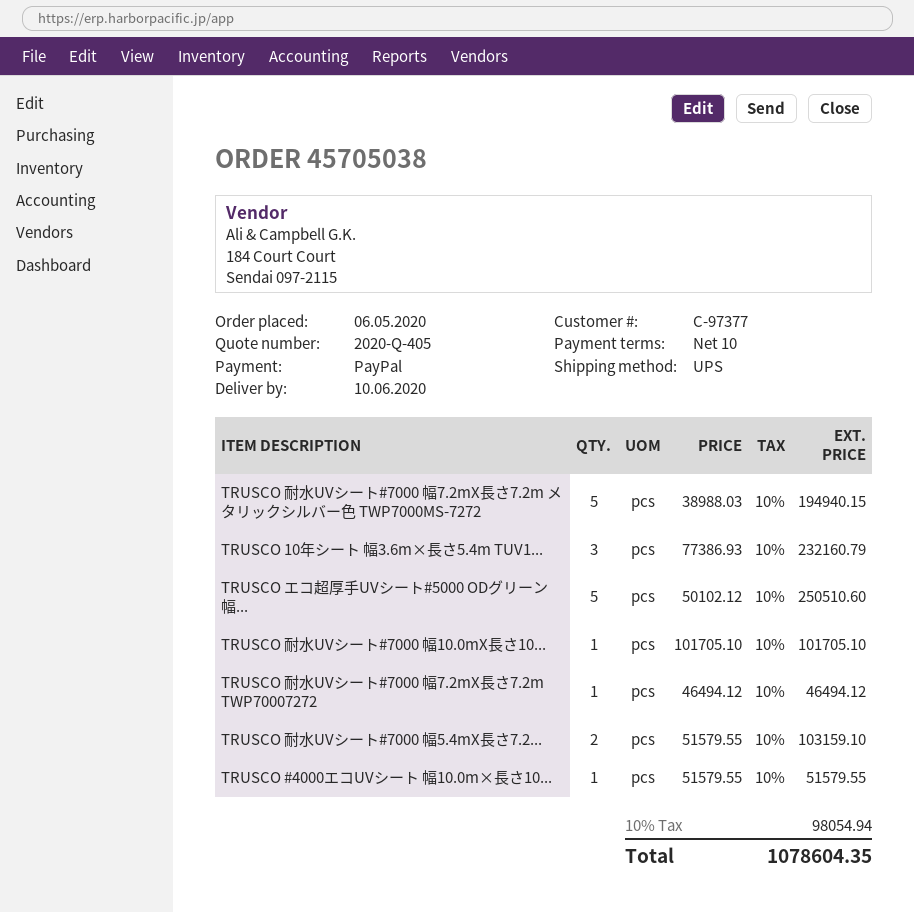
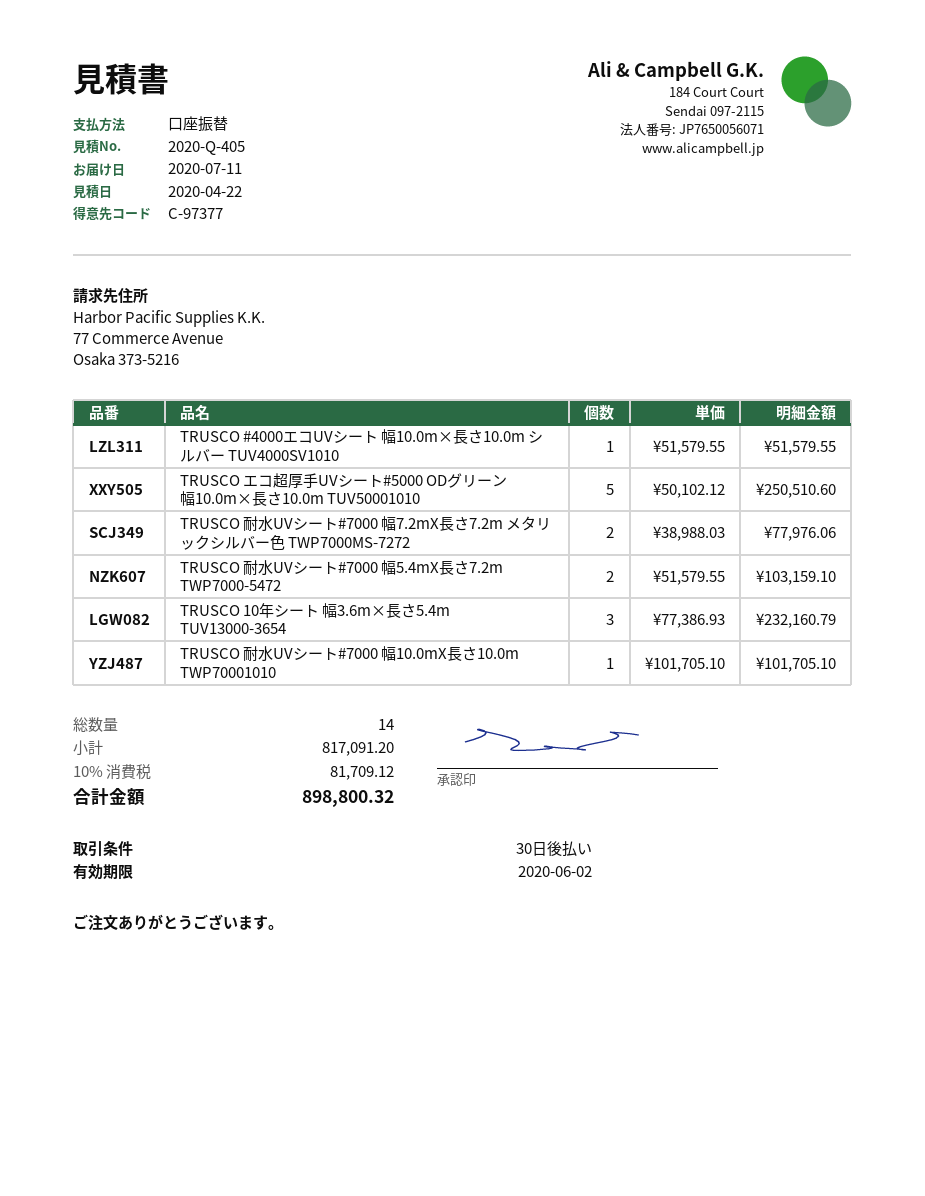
delivery date: 2020-06-10 -> 2020-07-11
payment terms: 10 days -> 30 days
payment method: PayPal -> direct debit
TRUSCO 耐水UVシート#7000 幅7.2mX長さ7.2m メタリックシルバー色 TWP7000MS-7272: 5 x 38988.03 = 194940.15 -> 2 x 38988.03 = 77976.06
TRUSCO 耐水UVシート#7000 幅7.2mX長さ7.2m TWP70007272: 1 x 46494.12 = 46494.12 -> none
tax: 10% = 98054.94 -> 10% = 81709.12
total: 1078604.35 -> 898800.32

